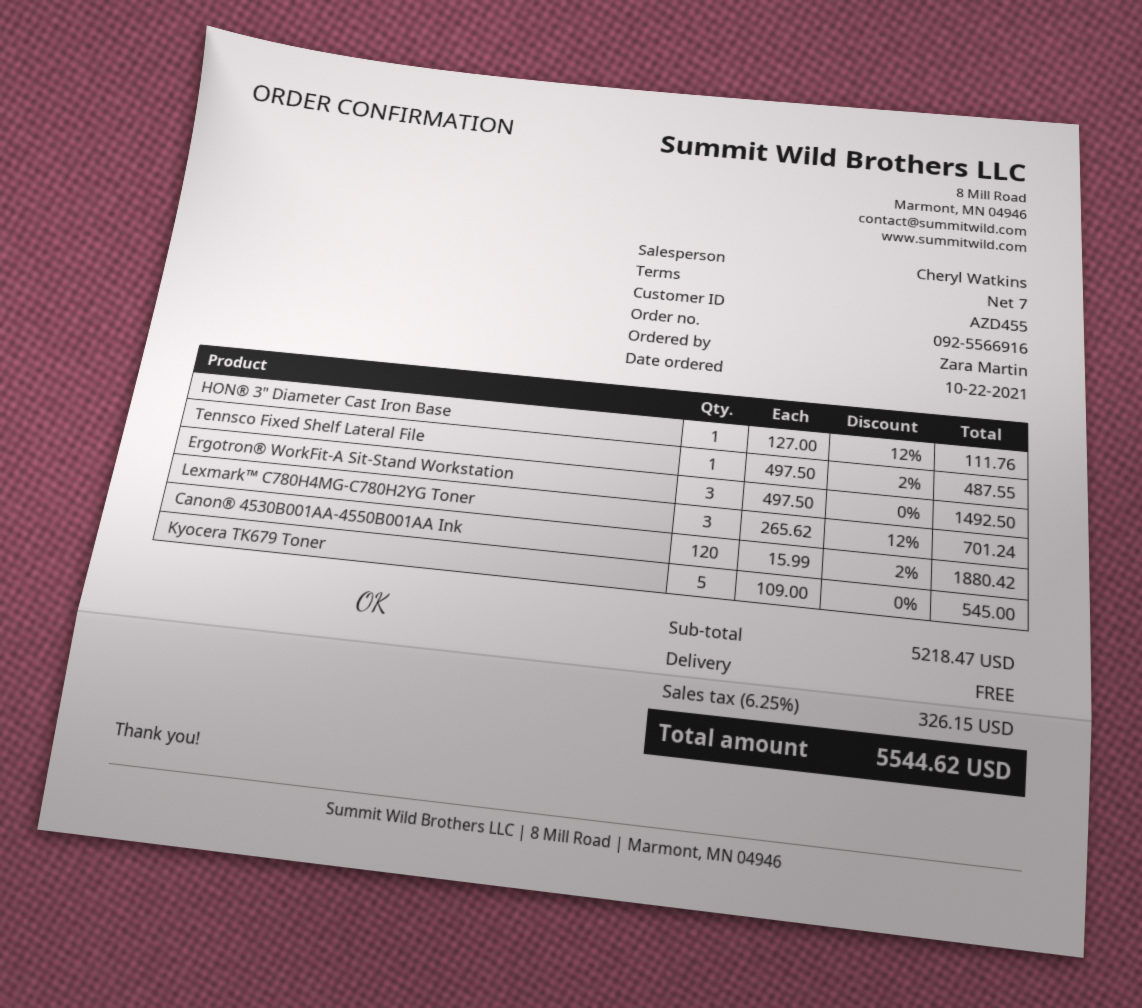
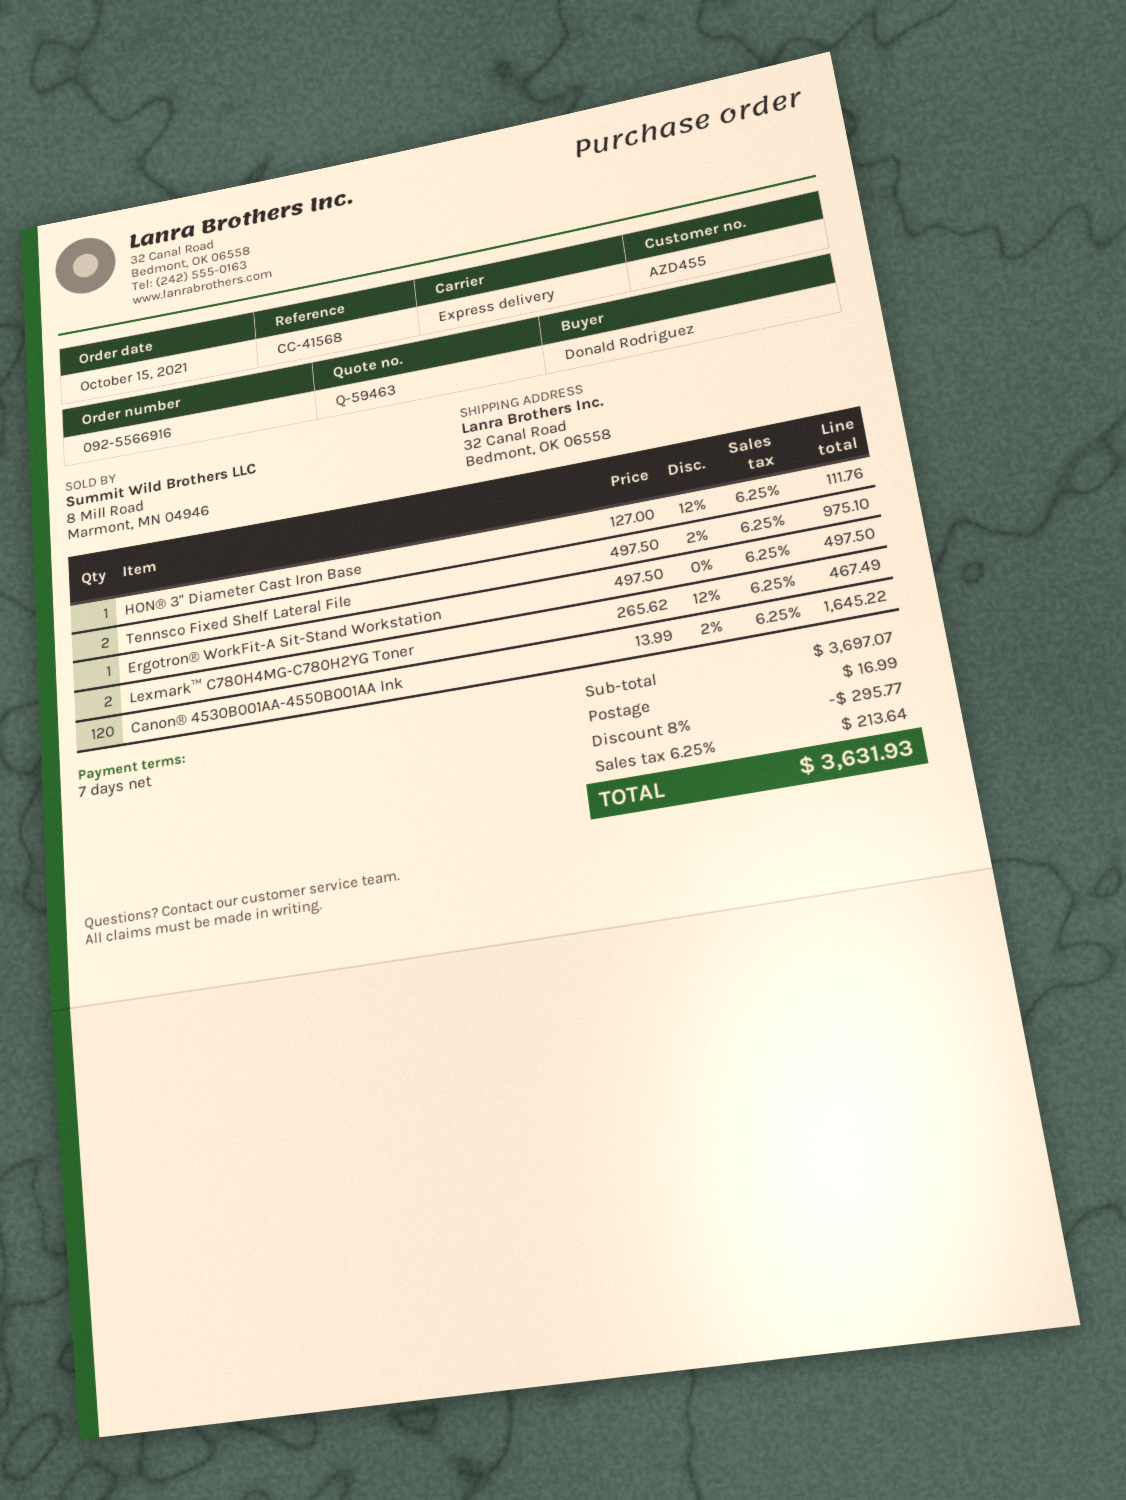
order date: 2021-10-22 -> 2021-10-15
ordered by: Zara Martin -> Donald Rodriguez
Tennsco Fixed Shelf Lateral File: 1 x 497.50 - 2% = 487.55 -> 2 x 497.50 - 2% = 975.10
Ergotron® WorkFit-A Sit-Stand Workstation: 3 x 497.50 = 1492.50 -> 1 x 497.50 = 497.50
Lexmark™ C780H4MG-C780H2YG Toner: 3 x 265.62 - 12% = 701.24 -> 2 x 265.62 - 12% = 467.49
Canon® 4530B001AA-4550B001AA Ink: 120 x 15.99 - 2% = 1880.42 -> 120 x 13.99 - 2% = 1645.22
Kyocera TK679 Toner: 5 x 109.00 = 545.00 -> none
subtotal: 5218.47 -> 3697.07
discount: none -> 8% = 295.77
shipping: 0.00 -> 16.99
tax: 6.25% = 326.15 -> 6.25% = 213.64
total: 5544.62 -> 3631.93

